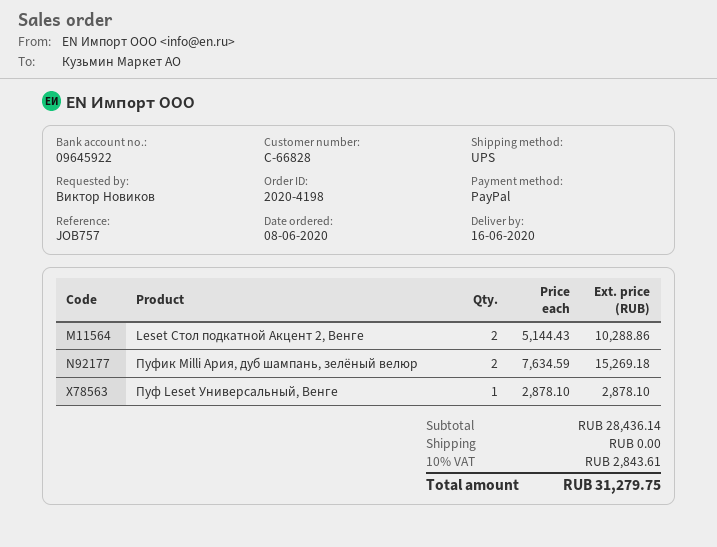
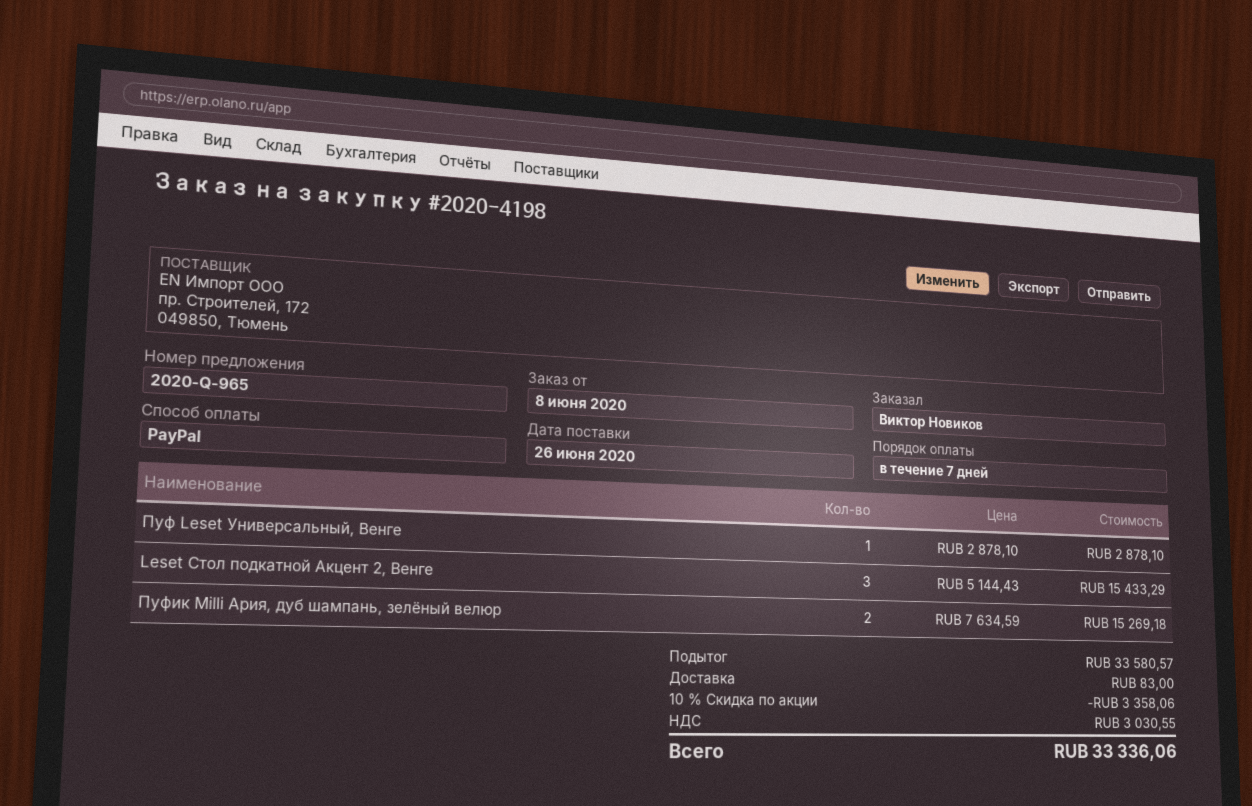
delivery date: 2020-06-16 -> 2020-06-26
Leset Стол подкатной Акцент 2, Венге: 2 x 5144.43 = 10288.86 -> 3 x 5144.43 = 15433.29
subtotal: 28436.14 -> 33580.57
discount: none -> 10% = 3358.06
shipping: 0.00 -> 83.00
tax: 2843.61 -> 3030.55
total: 31279.75 -> 33336.06

